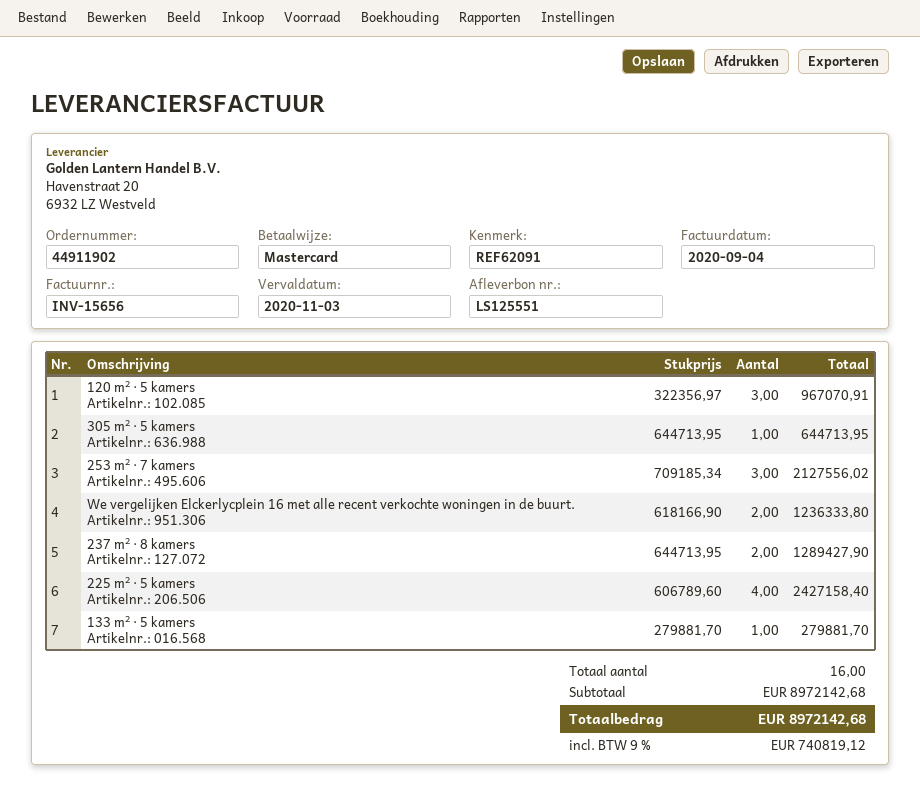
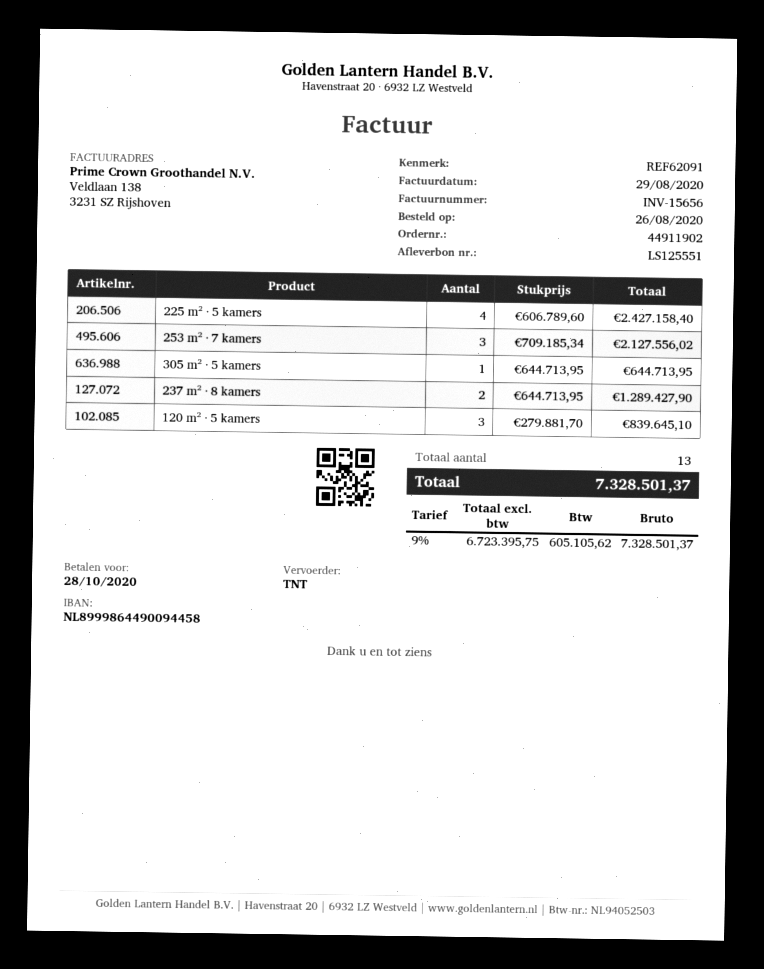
invoice date: 2020-09-04 -> 2020-08-29
due date: 2020-11-03 -> 2020-10-28
120 m² · 5 kamers: 3 x 322356.97 = 967070.91 -> 3 x 279881.70 = 839645.10
We vergelijken Elckerlycplein 16 met alle recent verkochte woningen in de buurt.: 2 x 618166.90 = 1236333.80 -> none
133 m² · 5 kamers: 1 x 279881.70 = 279881.70 -> none
total quantity: 16 -> 13
tax: 9% = 740819.12 -> 9% = 605105.62
total: 8972142.68 -> 7328501.37

